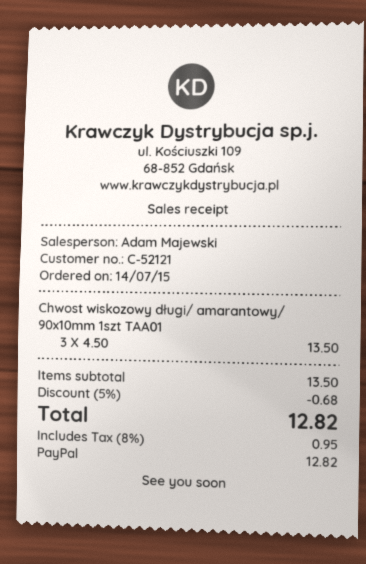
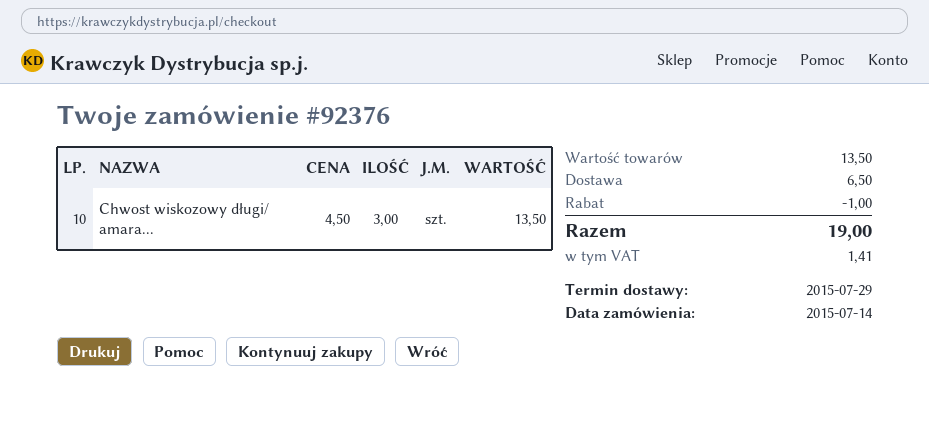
discount: 0.68 -> 1.00
shipping: none -> 6.50
tax: 0.95 -> 1.41
total: 12.82 -> 19.00

